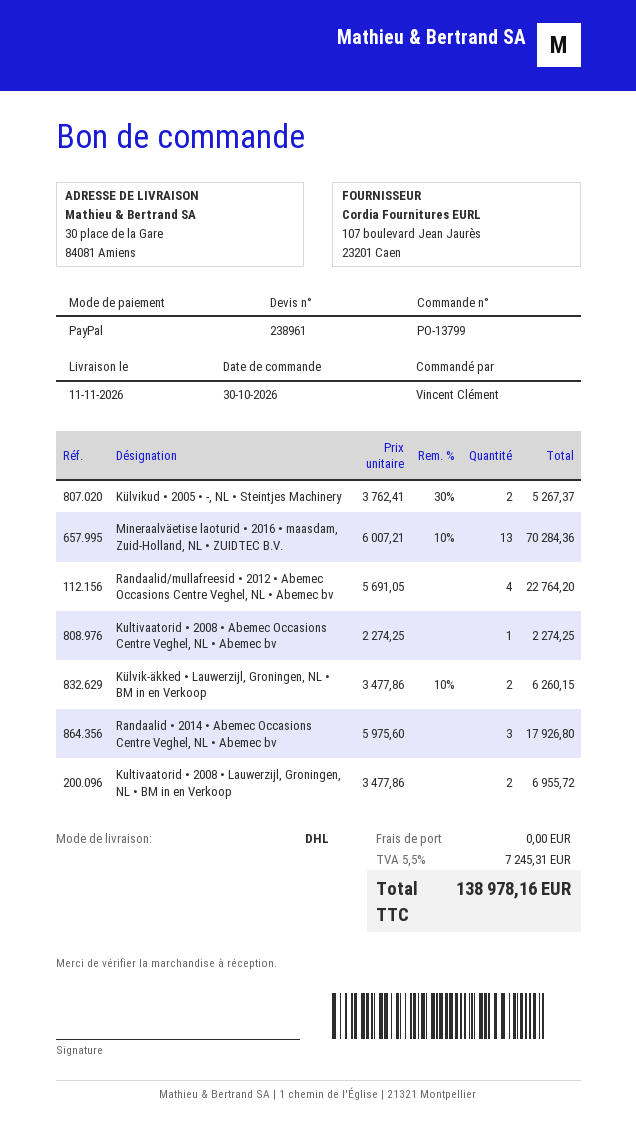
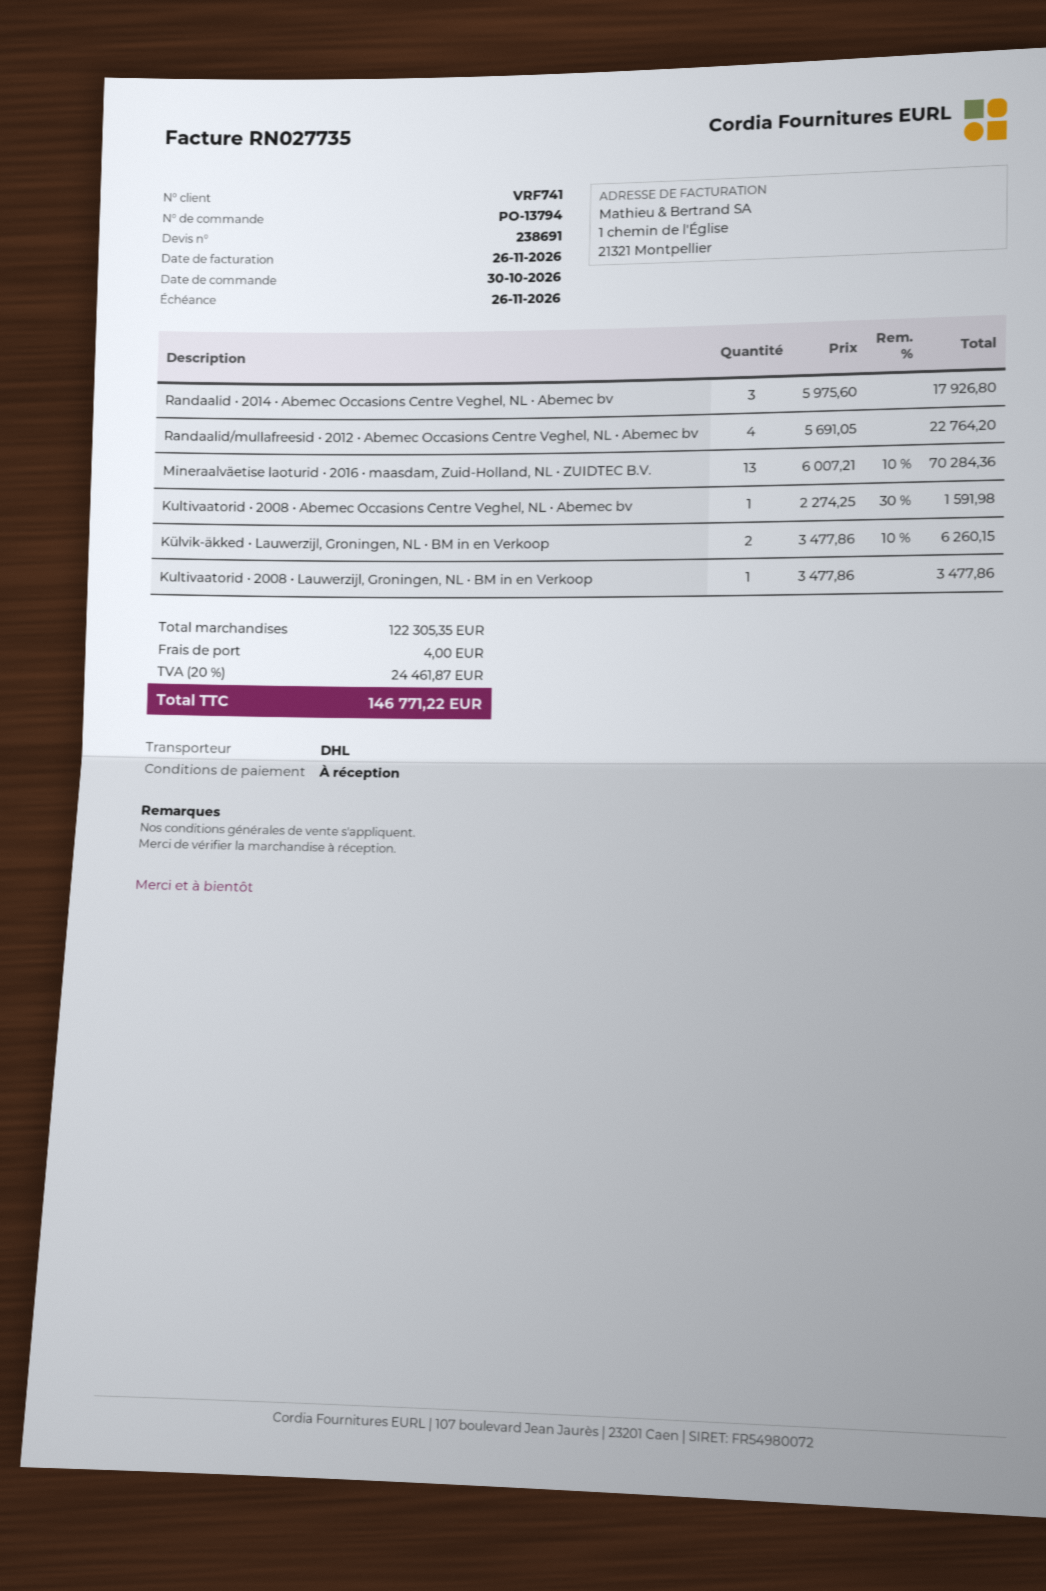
quote number: 238961 -> 238691
order number: PO-13799 -> PO-13794
Külvikud • 2005 • -, NL • Steintjes Machinery: 2 x 3762.41 - 30% = 5267.37 -> none
Kultivaatorid • 2008 • Abemec Occasions Centre Veghel, NL • Abemec bv: 1 x 2274.25 = 2274.25 -> 1 x 2274.25 - 30% = 1591.98
Kultivaatorid • 2008 • Lauwerzijl, Groningen, NL • BM in en Verkoop: 2 x 3477.86 = 6955.72 -> 1 x 3477.86 = 3477.86
shipping: 0.00 -> 4.00
tax: 5.5% = 7245.31 -> 20% = 24461.87
total: 138978.16 -> 146771.22

